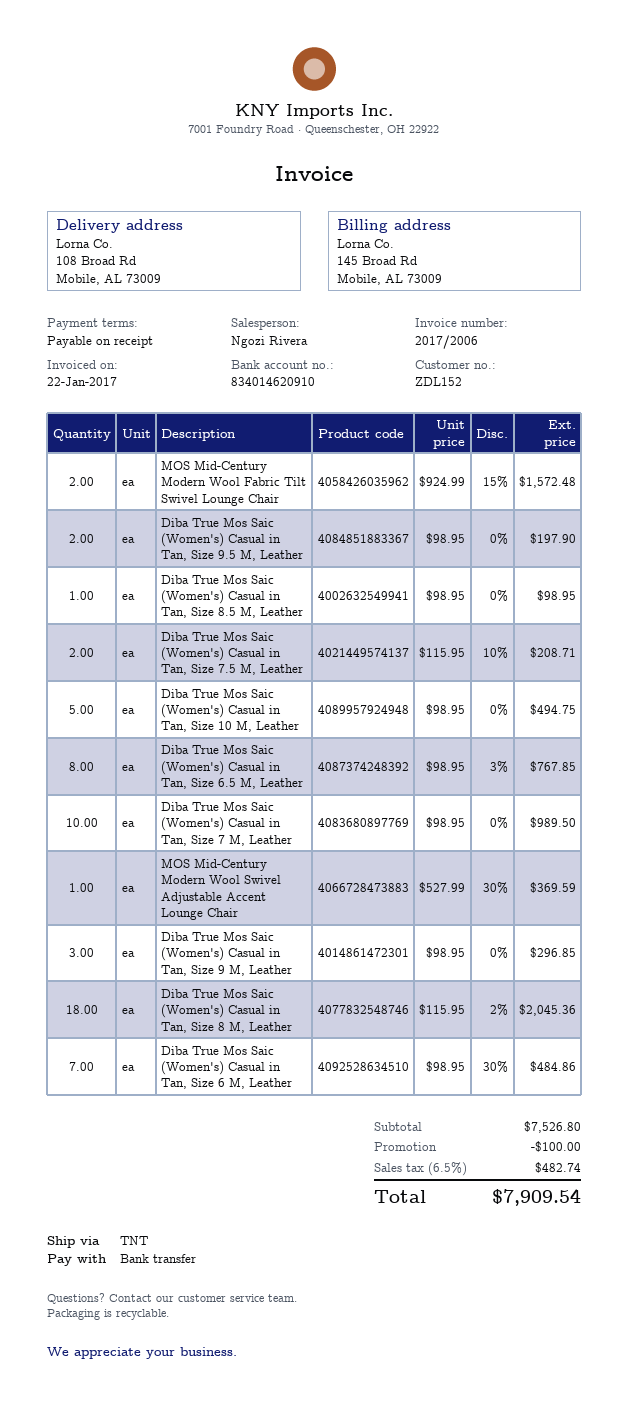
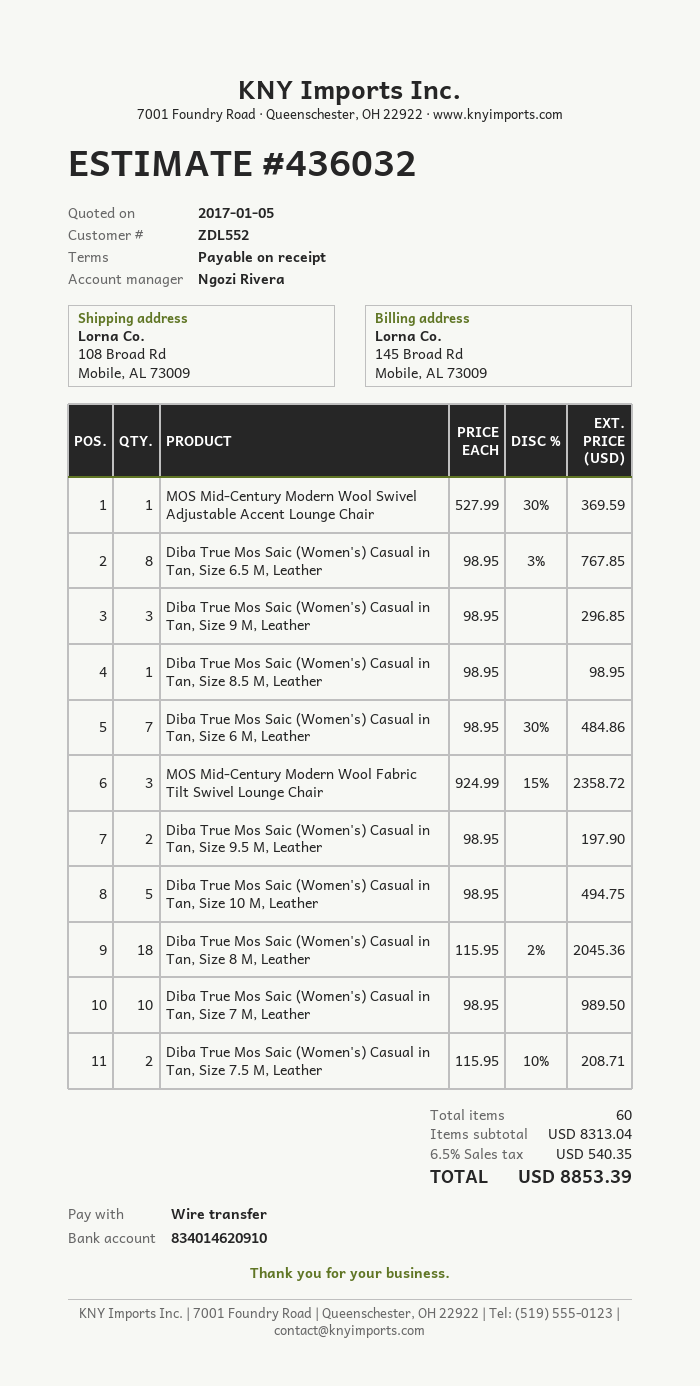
customer number: ZDL152 -> ZDL552
MOS Mid-Century Modern Wool Fabric Tilt Swivel Lounge Chair: 2 x 924.99 - 15% = 1572.48 -> 3 x 924.99 - 15% = 2358.72
subtotal: 7526.80 -> 8313.04
discount: 100.00 -> none
tax: 6.5% = 482.74 -> 6.5% = 540.35
total: 7909.54 -> 8853.39

